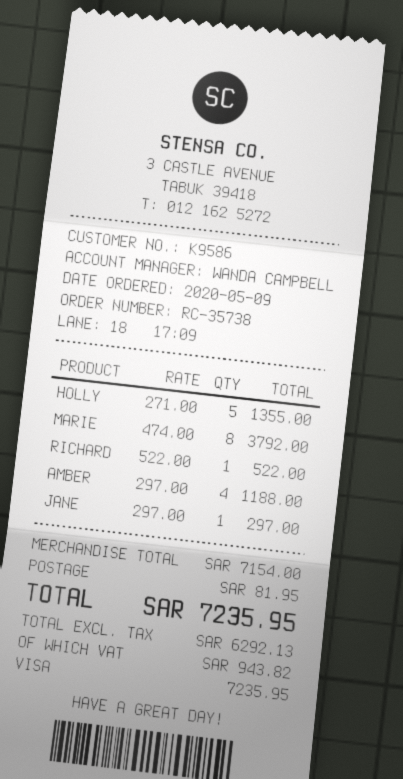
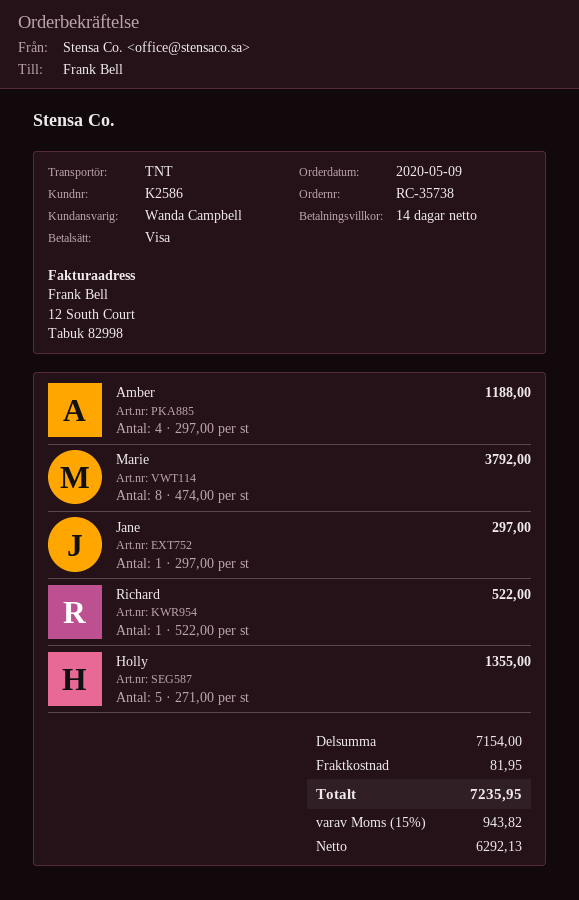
customer number: K9586 -> K2586

